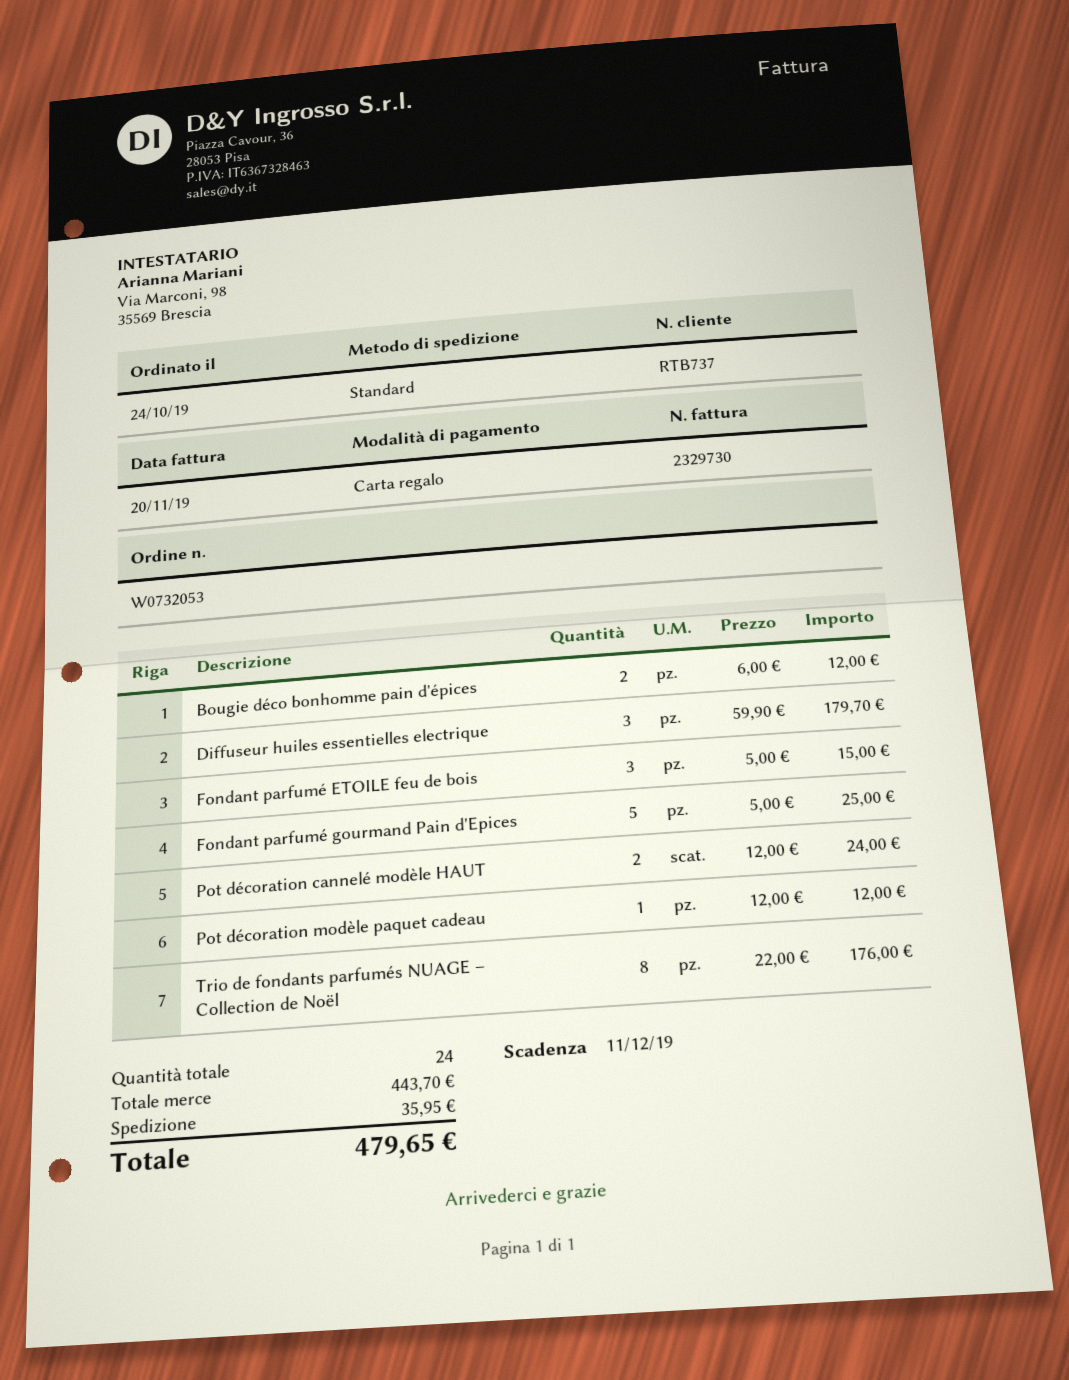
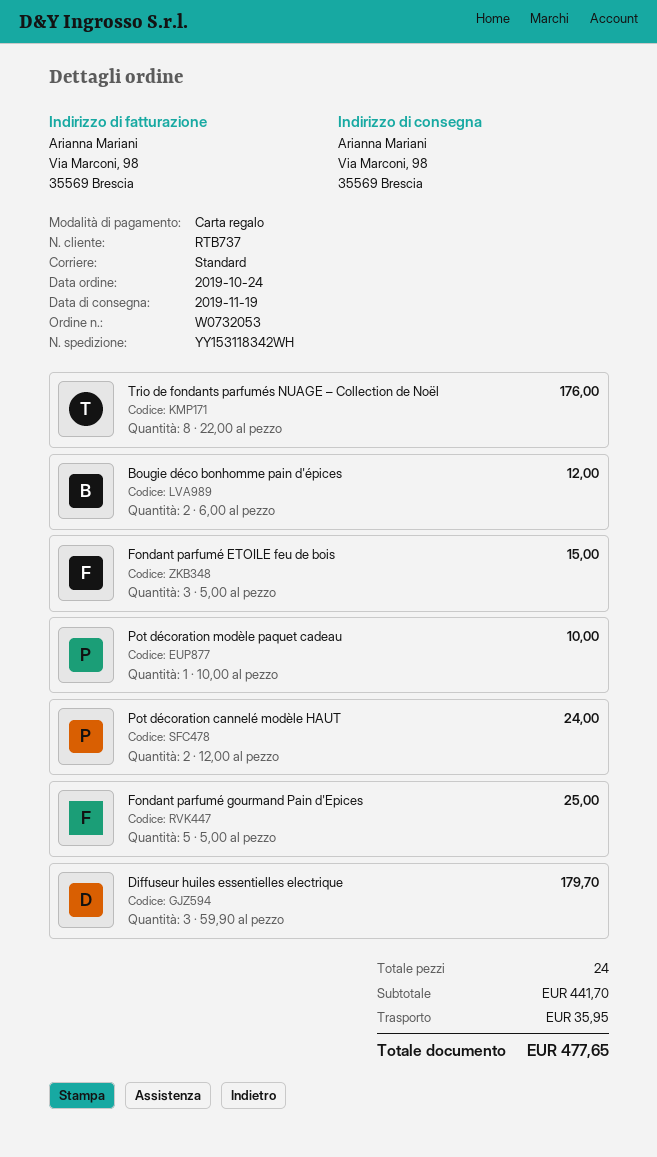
Pot décoration modèle paquet cadeau: 1 x 12.00 = 12.00 -> 1 x 10.00 = 10.00
subtotal: 443.70 -> 441.70
total: 479.65 -> 477.65

